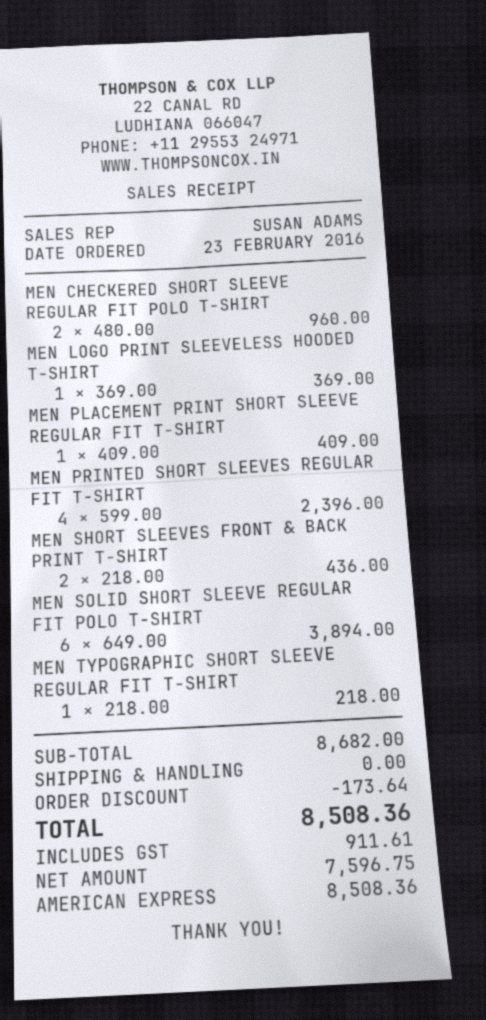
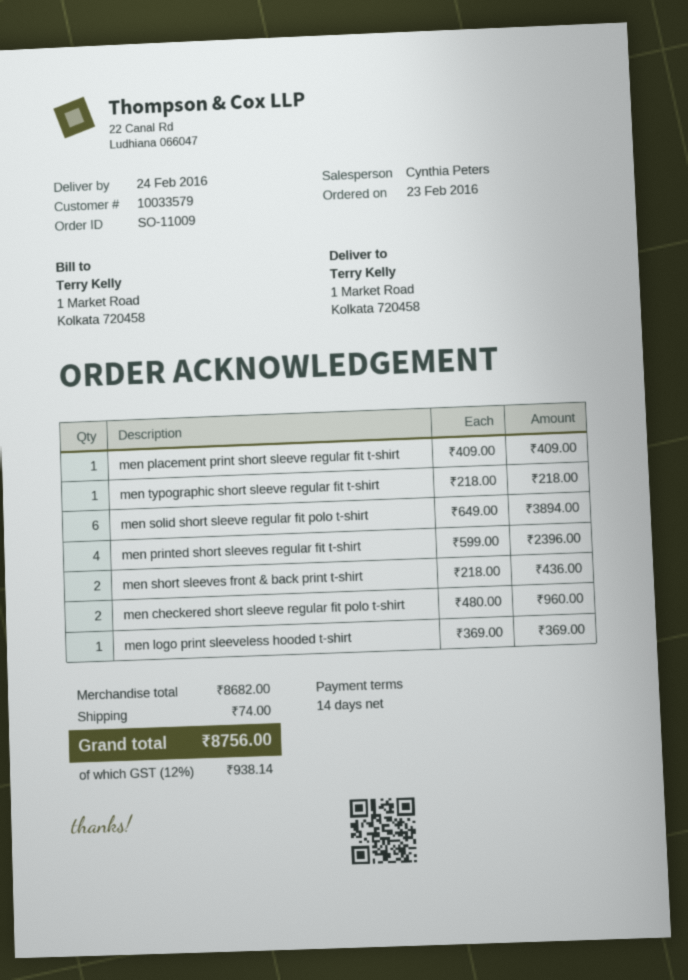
sales rep: SUSAN ADAMS -> Cynthia Peters
discount: 173.64 -> none
shipping: 0.00 -> 74.00
tax: 911.61 -> 938.14
total: 8508.36 -> 8756.00

